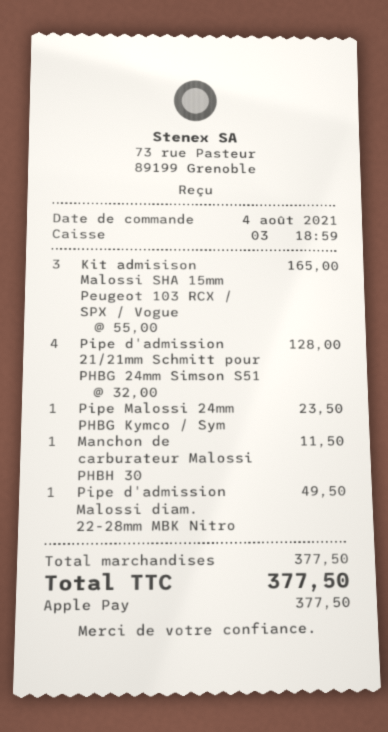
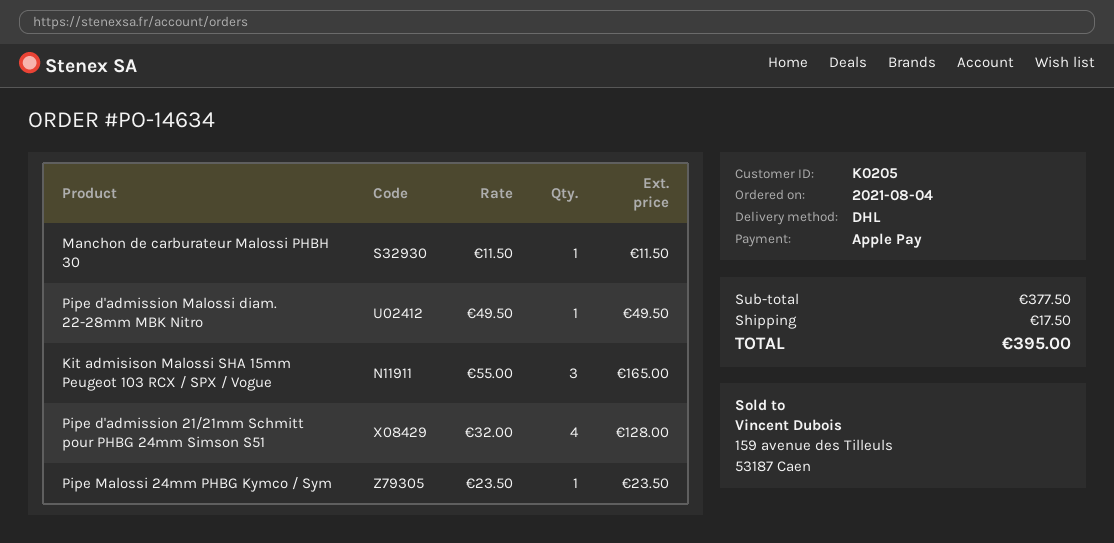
shipping: none -> 17.50
total: 377.50 -> 395.00

